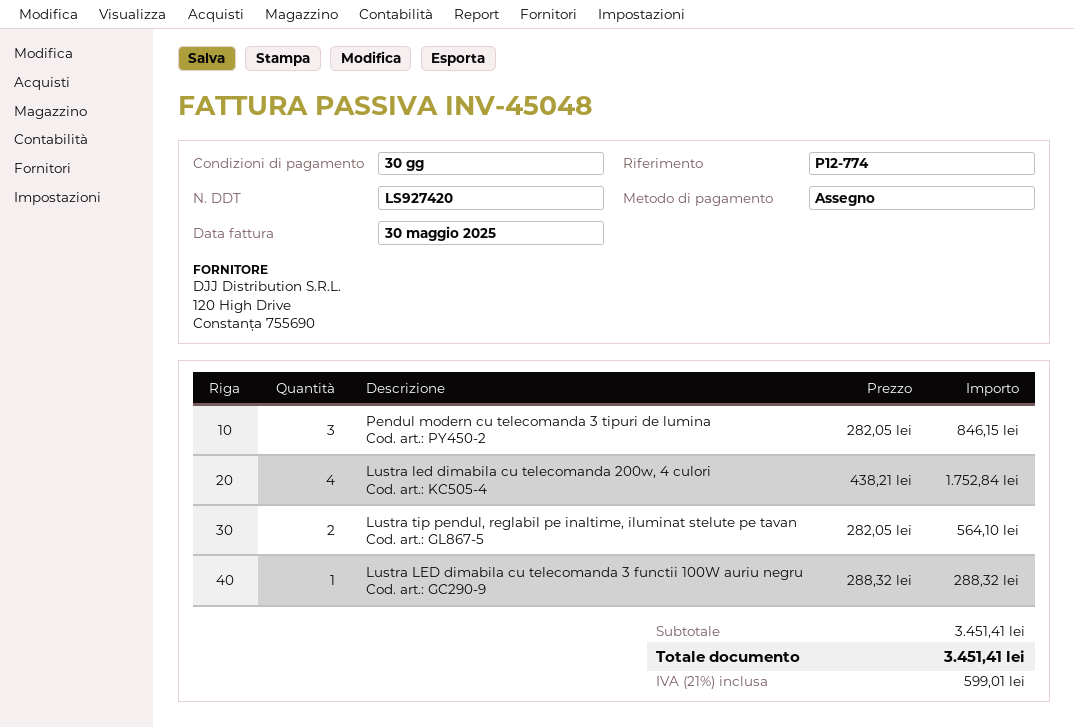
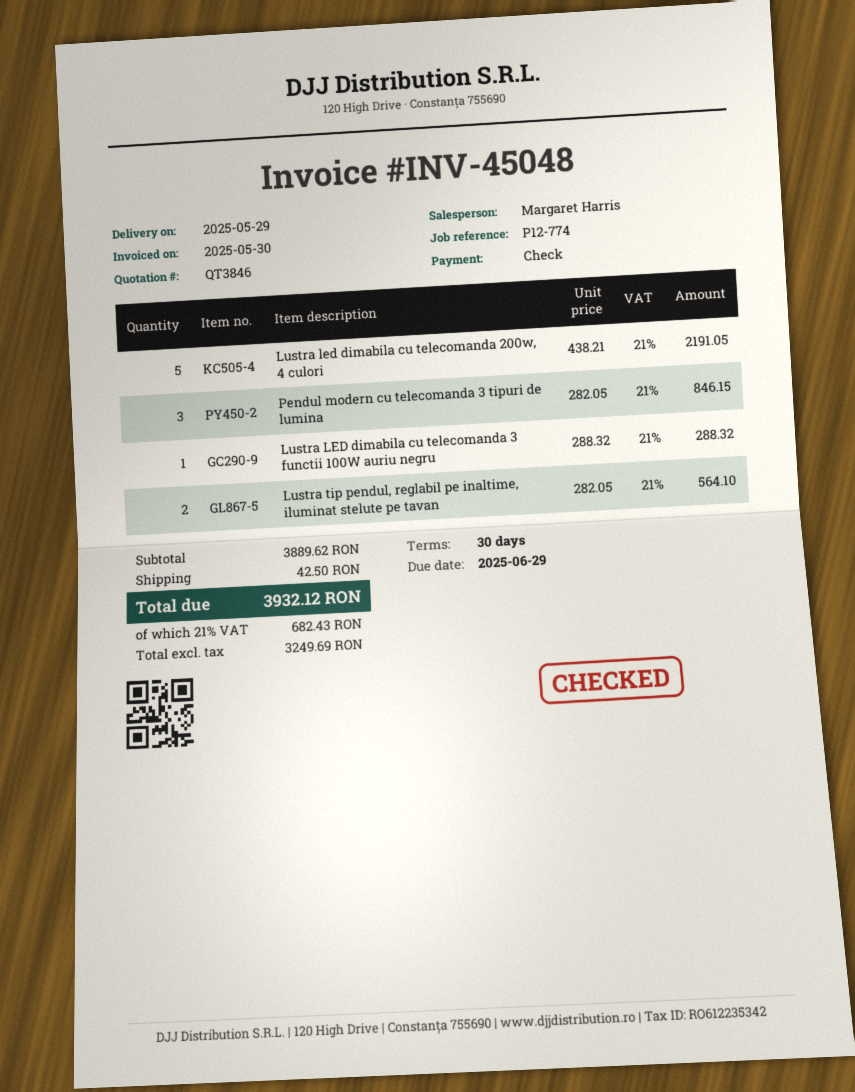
Lustra led dimabila cu telecomanda 200w, 4 culori: 4 x 438.21 = 1752.84 -> 5 x 438.21 = 2191.05
subtotal: 3451.41 -> 3889.62
shipping: none -> 42.50
tax: 21% = 599.01 -> 21% = 682.43
total: 3451.41 -> 3932.12

